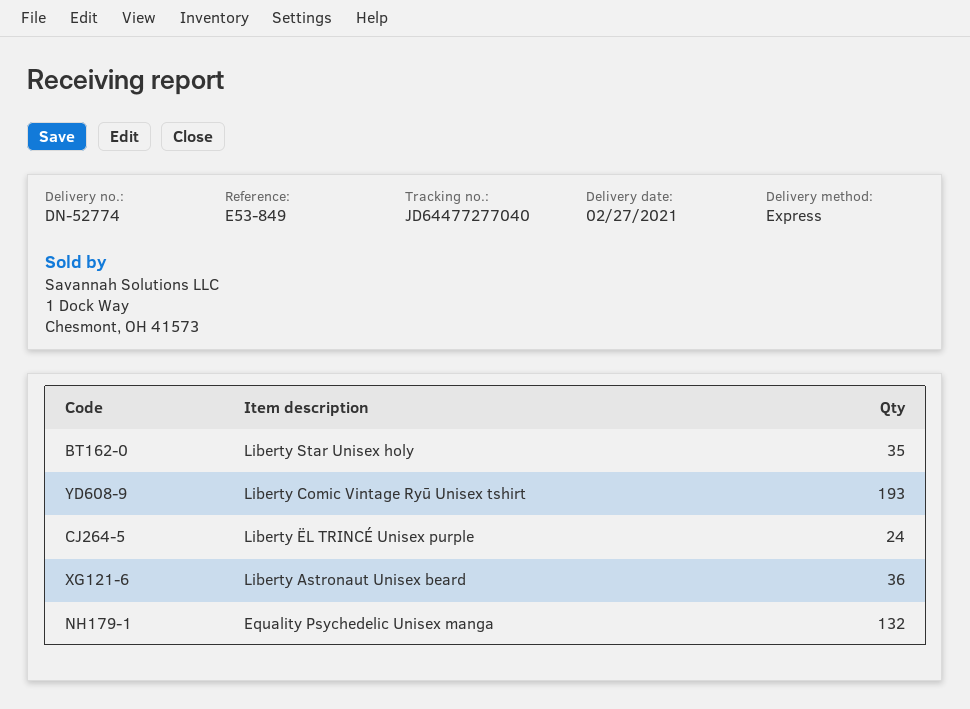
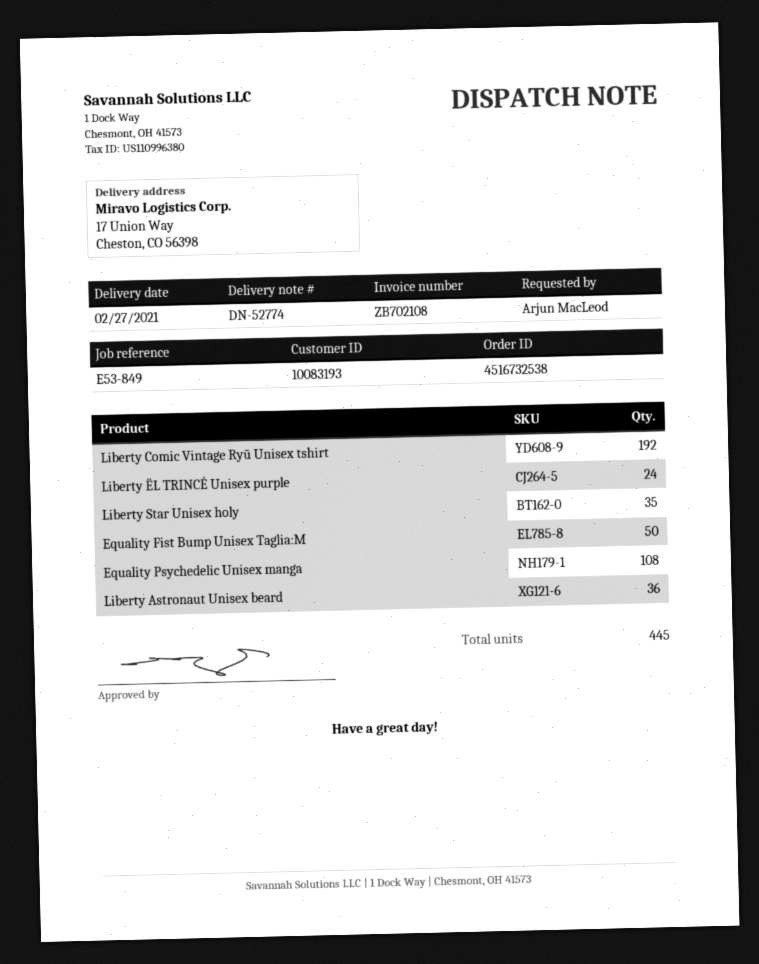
Liberty Comic Vintage Ryū Unisex tshirt: 193 -> 192
Equality Psychedelic Unisex manga: 132 -> 108
Equality Fist Bump Unisex Taglia:M: none -> 50

